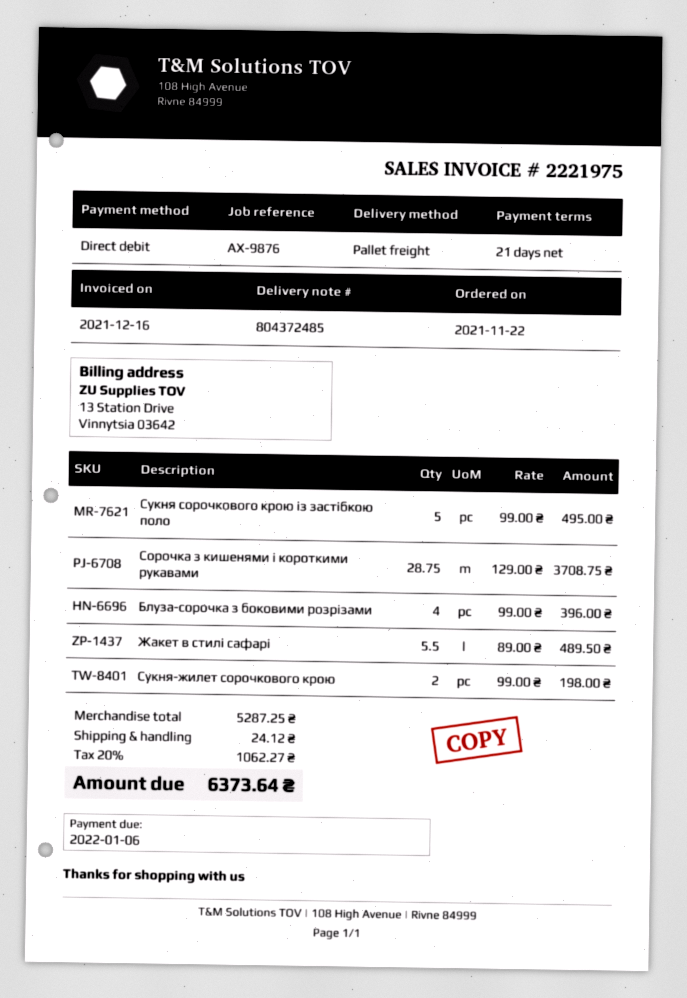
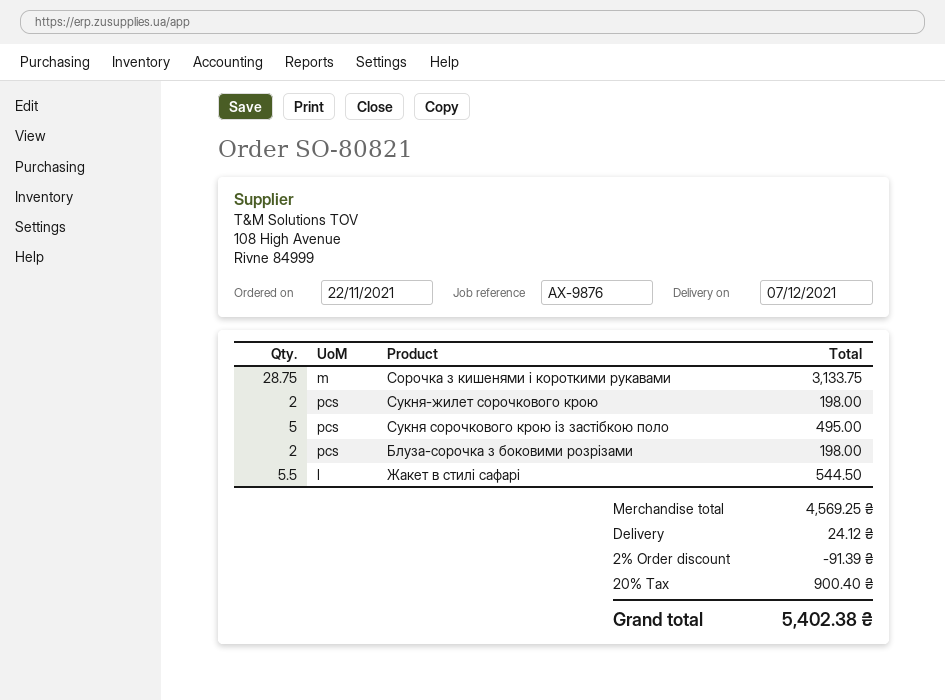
Сорочка з кишенями і короткими рукавами: 28.75 for 3708.75 -> 28.75 for 3133.75
Блуза-сорочка з боковими розрізами: 4 for 396.00 -> 2 for 198.00
Жакет в стилі сафарі: 5.5 for 489.50 -> 5.5 for 544.50
subtotal: 5287.25 -> 4569.25
discount: none -> 2% = 91.39
tax: 20% = 1062.27 -> 20% = 900.40
total: 6373.64 -> 5402.38

